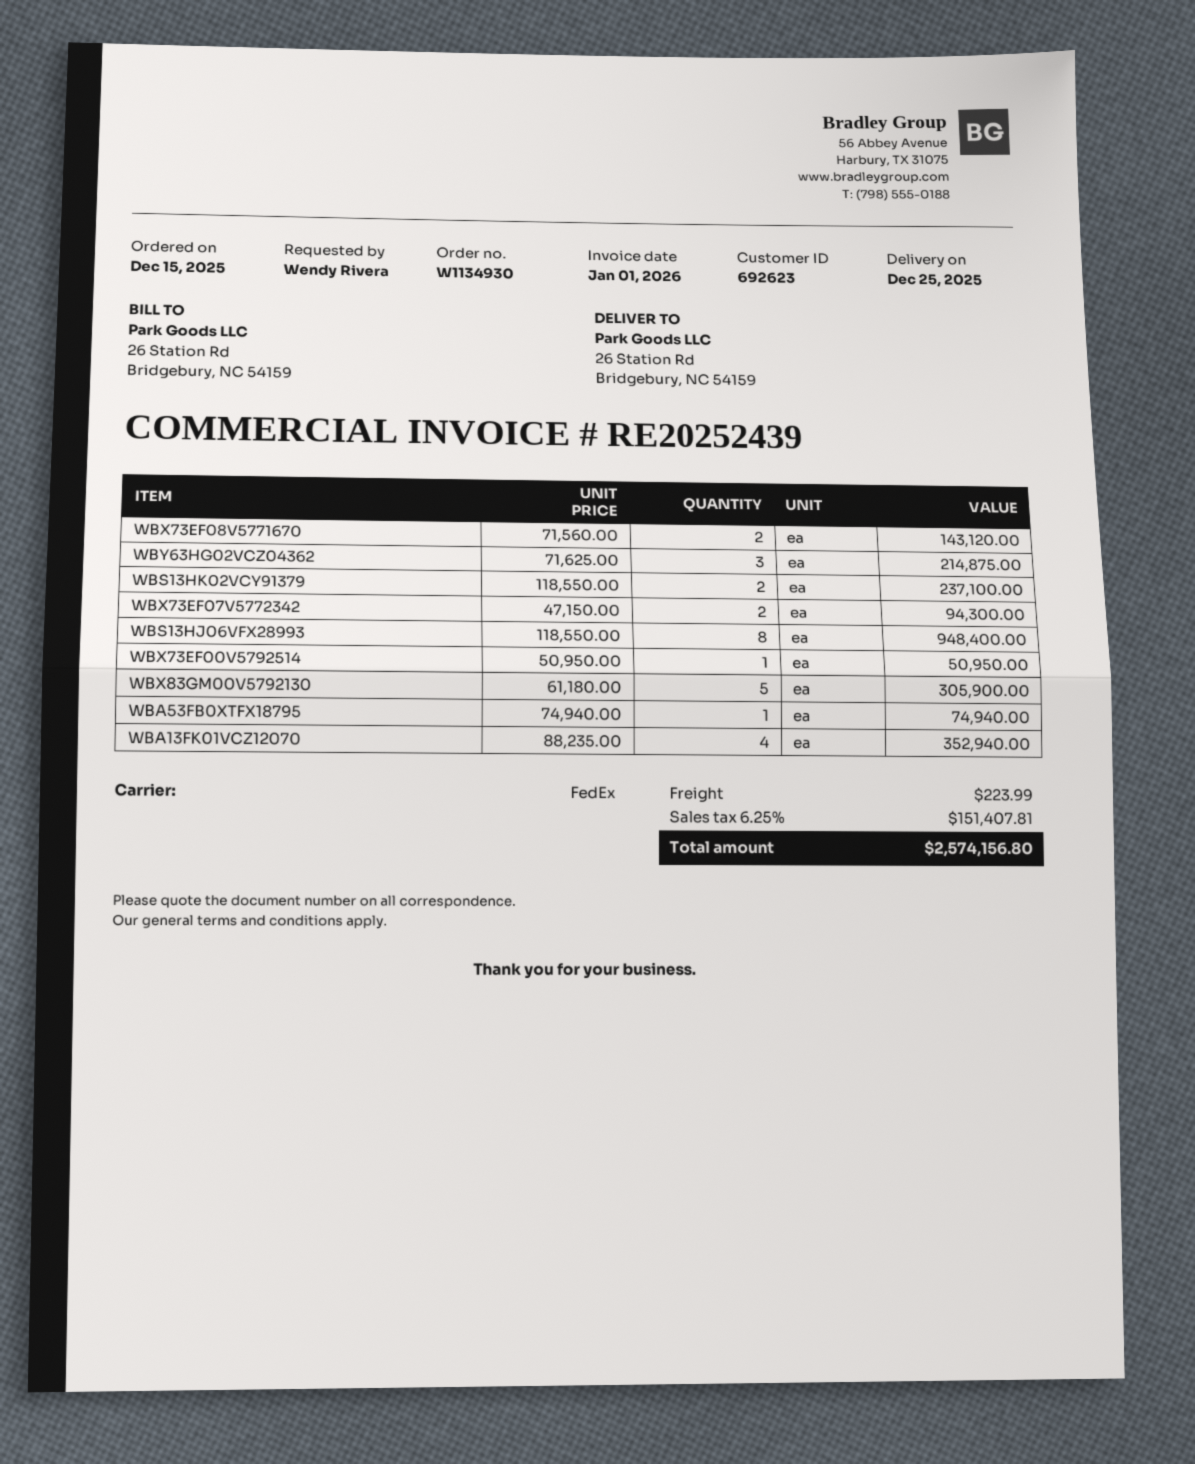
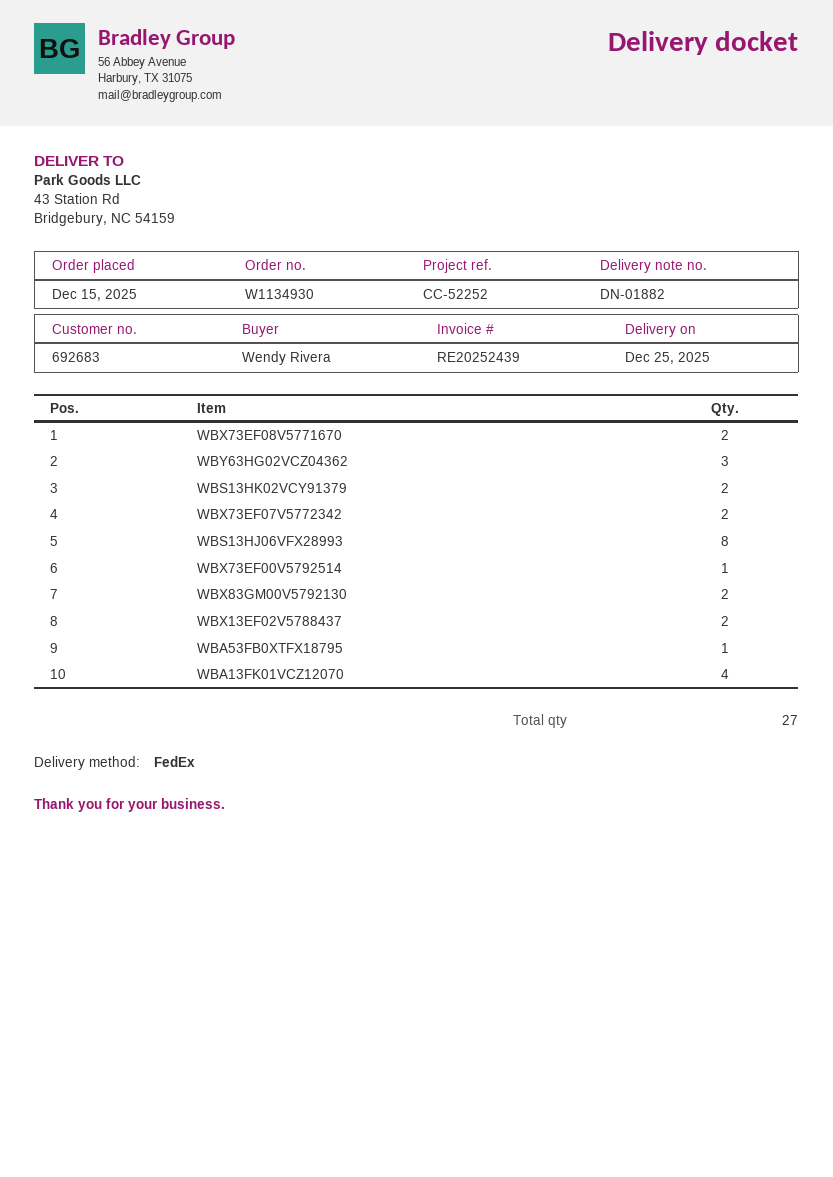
customer number: 692623 -> 692683
ship to: 26 Station Rd, Bridgebury, NC 54159 -> 43 Station Rd, Bridgebury, NC 54159
WBX83GM00V5792130: 5 -> 2
WBX13EF02V5788437: none -> 2

